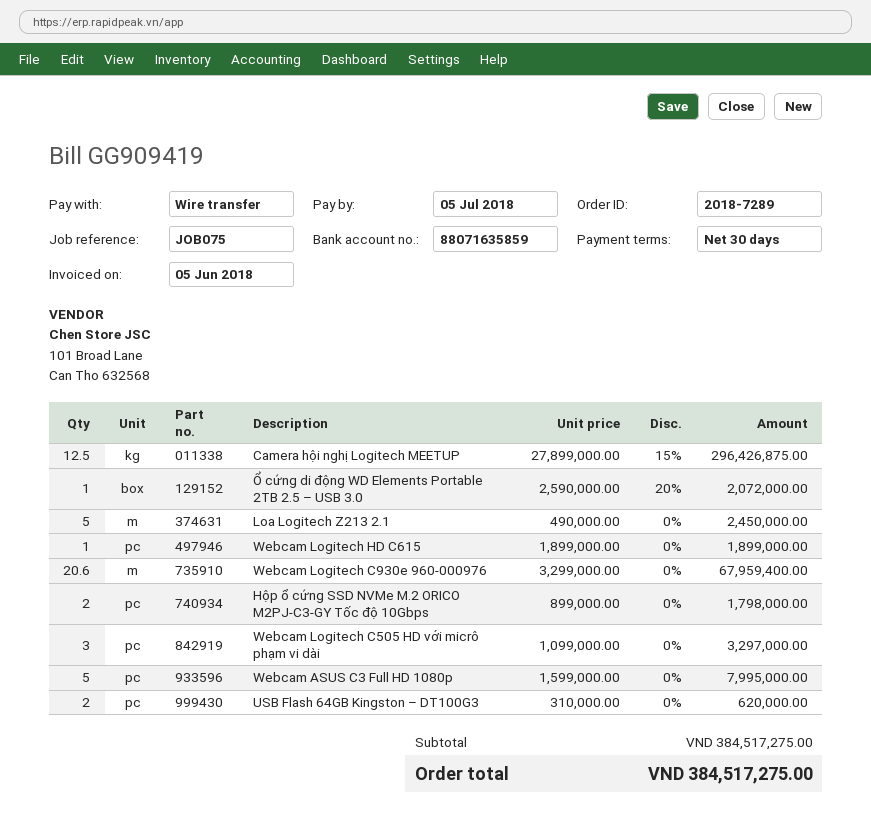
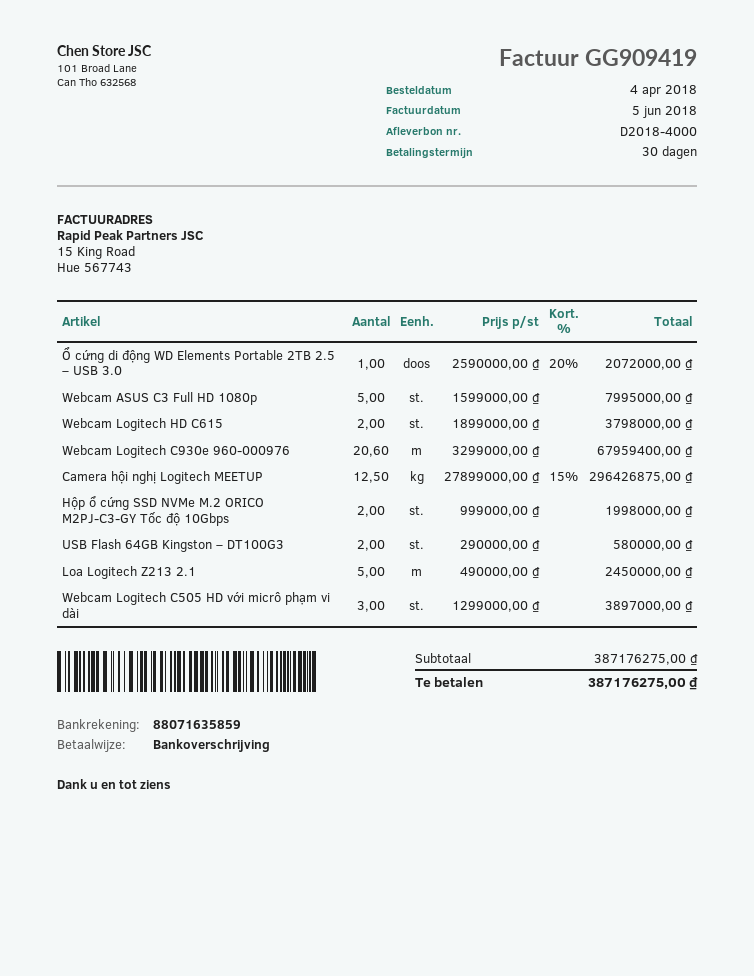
Webcam Logitech HD C615: 1 x 1899000.00 = 1899000.00 -> 2 x 1899000.00 = 3798000.00
Hộp ổ cứng SSD NVMe M.2 ORICO M2PJ-C3-GY Tốc độ 10Gbps: 2 x 899000.00 = 1798000.00 -> 2 x 999000.00 = 1998000.00
Webcam Logitech C505 HD với micrô phạm vi dài: 3 x 1099000.00 = 3297000.00 -> 3 x 1299000.00 = 3897000.00
USB Flash 64GB Kingston – DT100G3: 2 x 310000.00 = 620000.00 -> 2 x 290000.00 = 580000.00
subtotal: 384517275.00 -> 387176275.00
total: 384517275.00 -> 387176275.00

